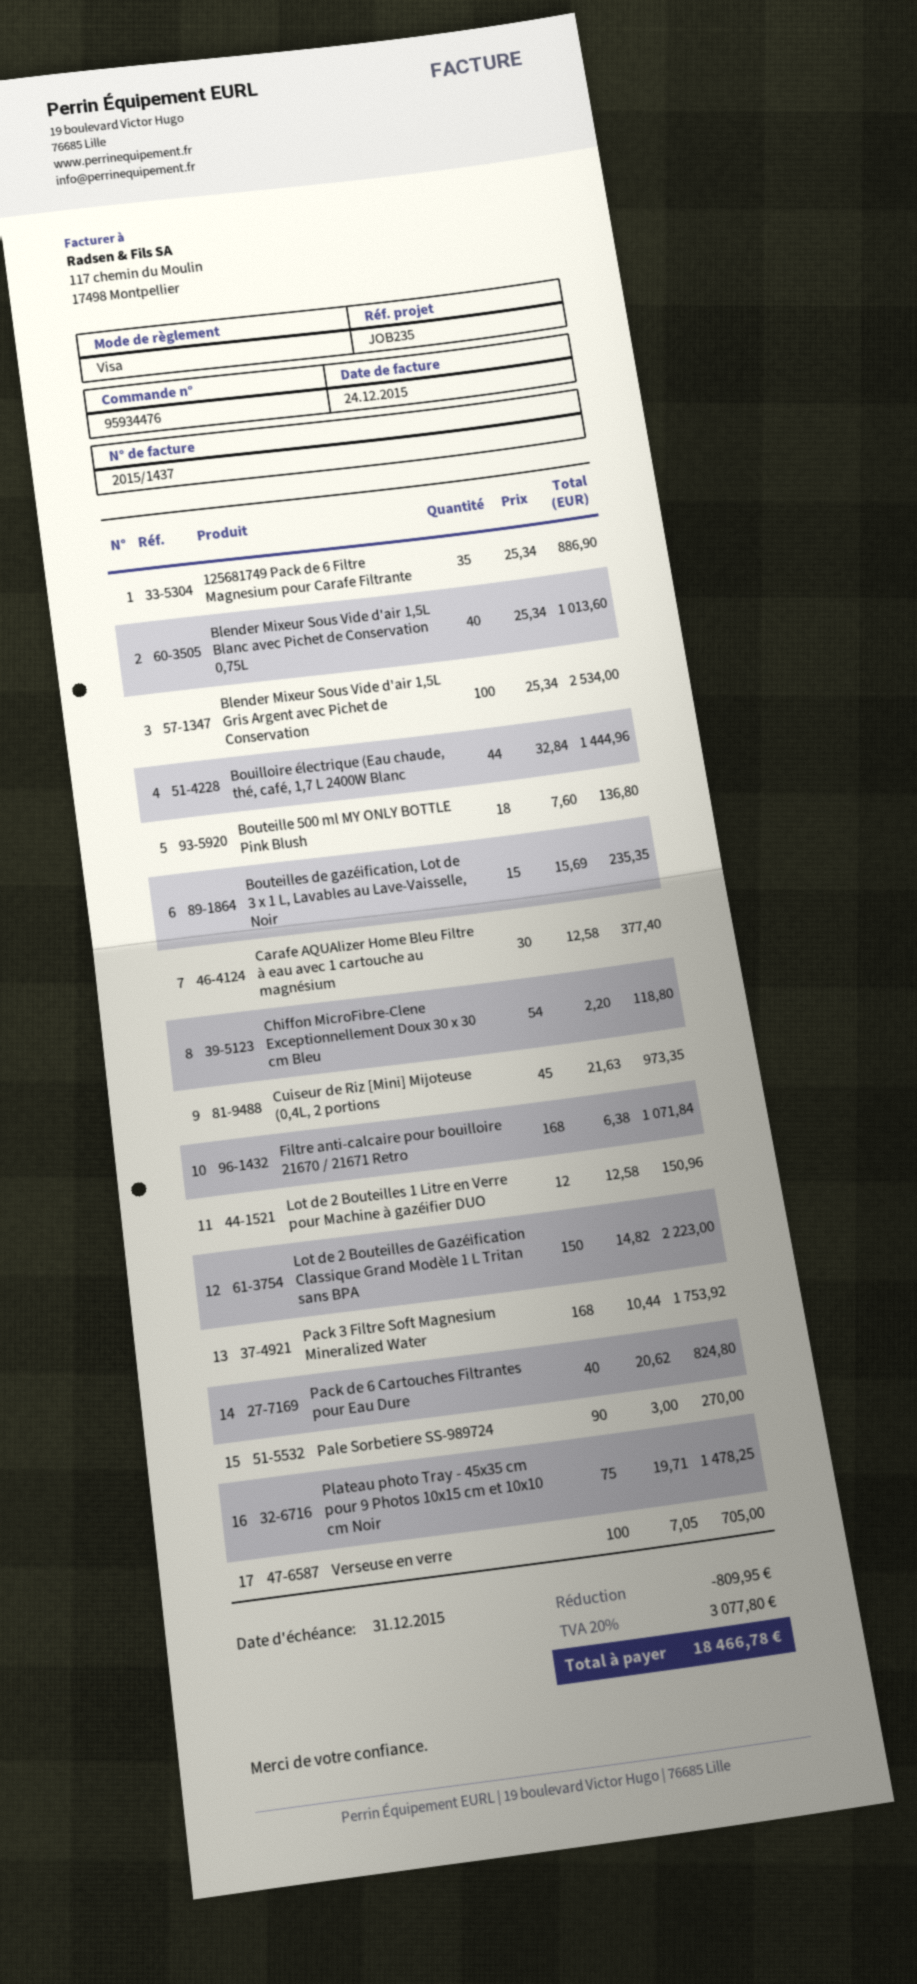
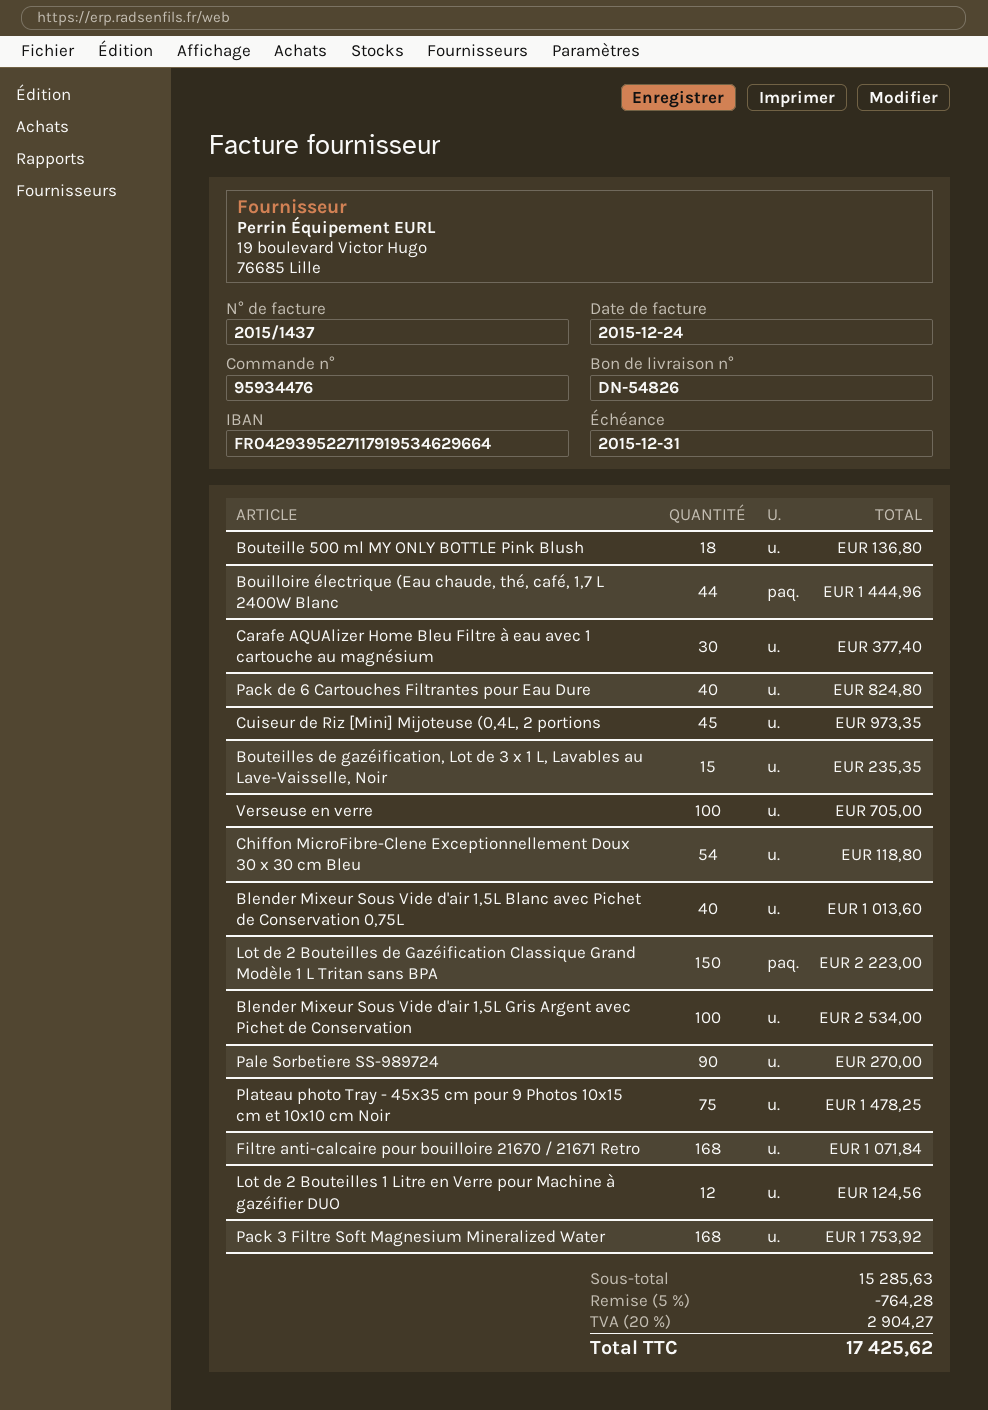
125681749 Pack de 6 Filtre Magnesium pour Carafe Filtrante: 35 for 886.90 -> none
Lot de 2 Bouteilles 1 Litre en Verre pour Machine à gazéifier DUO: 12 for 150.96 -> 12 for 124.56
discount: 809.95 -> 764.28
tax: 20% = 3077.80 -> 20% = 2904.27
total: 18466.78 -> 17425.62

